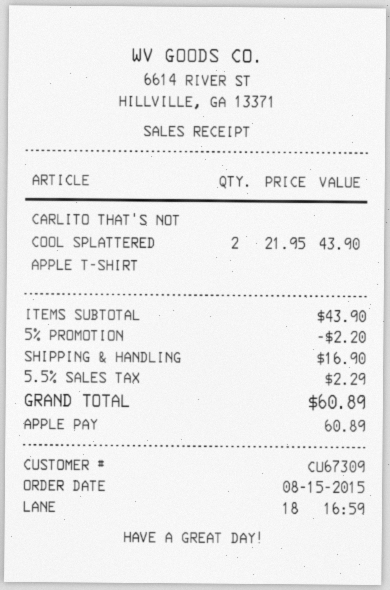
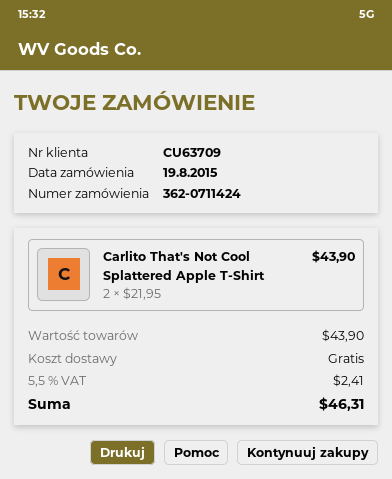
order date: 2015-08-15 -> 2015-08-19
customer number: CU67309 -> CU63709
discount: 5% = 2.20 -> none
shipping: 16.90 -> 0.00
tax: 5.5% = 2.29 -> 5.5% = 2.41
total: 60.89 -> 46.31

